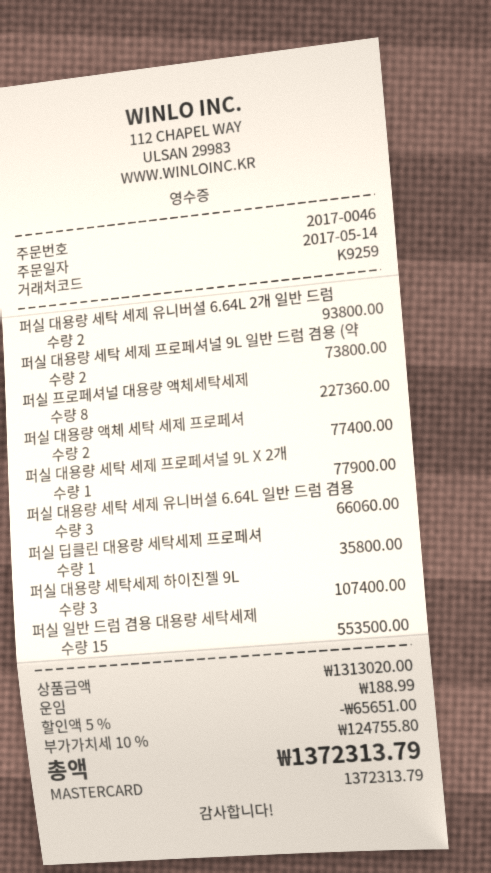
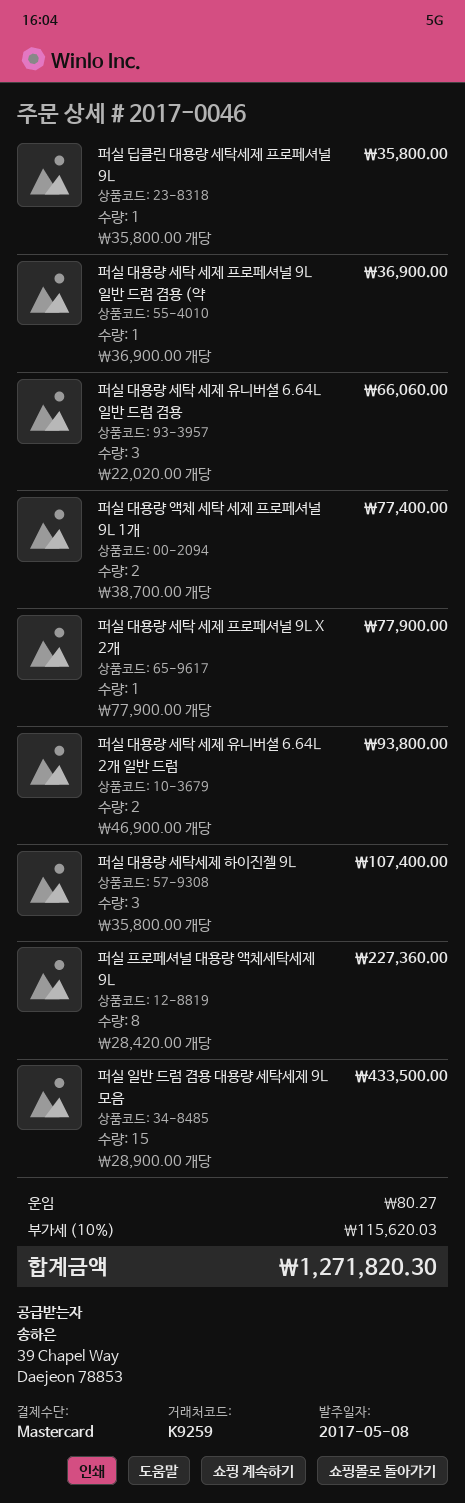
order date: 2017-05-14 -> 2017-05-08
퍼실 대용량 세탁 세제 프로페셔널 9L 일반 드럼 겸용 (약: 2 for 73800.00 -> 1 for 36900.00
퍼실 일반 드럼 겸용 대용량 세탁세제: 15 for 553500.00 -> 15 for 433500.00
discount: 5% = 65651.00 -> none
shipping: 188.99 -> 80.27
tax: 10% = 124755.80 -> 10% = 115620.03
total: 1372313.79 -> 1271820.30

